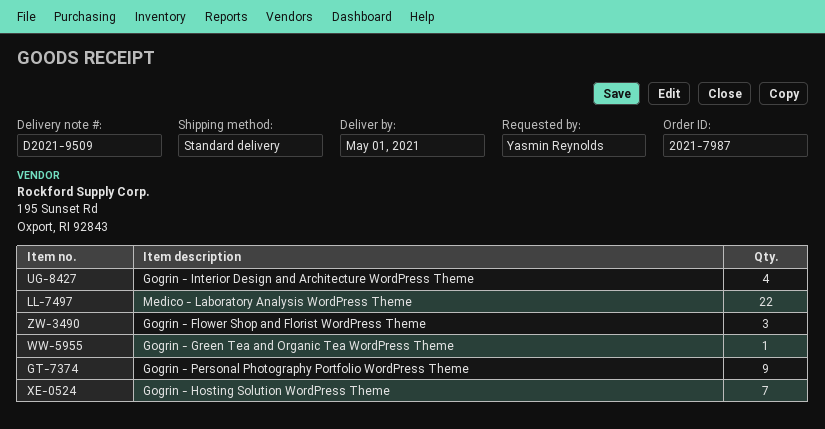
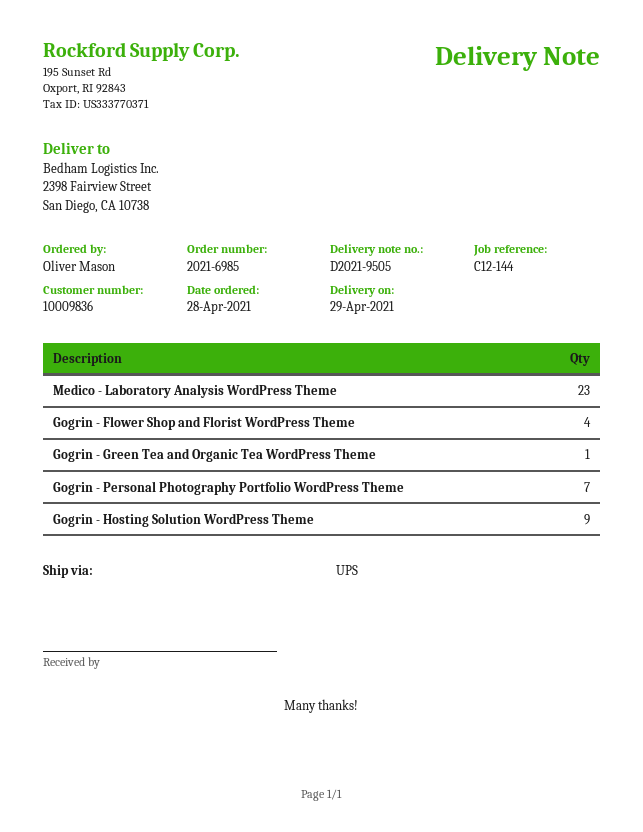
order number: 2021-7987 -> 2021-6985
delivery note number: D2021-9509 -> D2021-9505
delivery date: 2021-05-01 -> 2021-04-29
ordered by: Yasmin Reynolds -> Oliver Mason
shipping method: standard -> UPS
Gogrin - Interior Design and Architecture WordPress Theme: 4 -> none
Medico - Laboratory Analysis WordPress Theme: 22 -> 23
Gogrin - Flower Shop and Florist WordPress Theme: 3 -> 4
Gogrin - Personal Photography Portfolio WordPress Theme: 9 -> 7
Gogrin - Hosting Solution WordPress Theme: 7 -> 9

